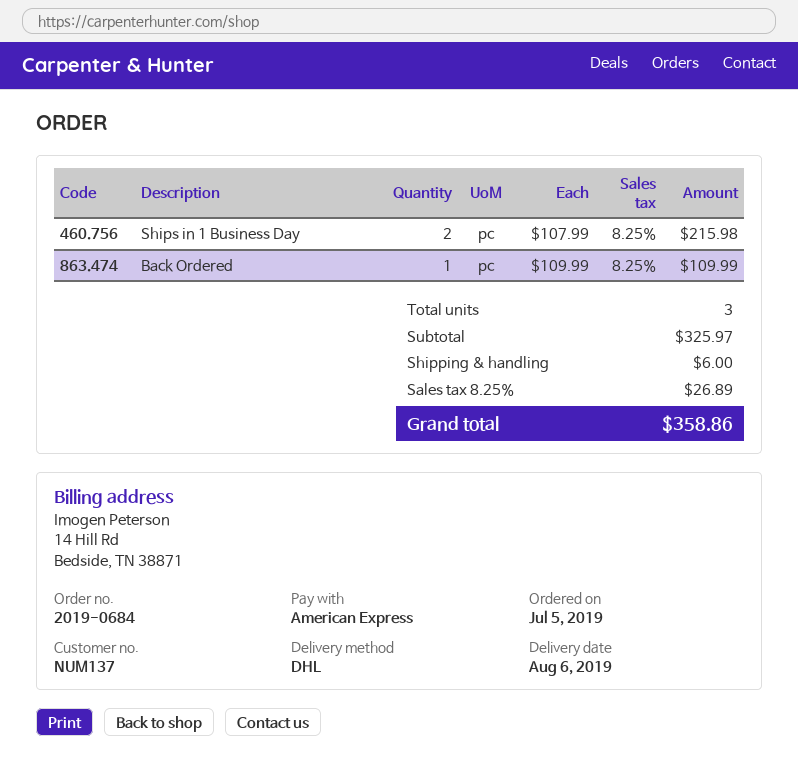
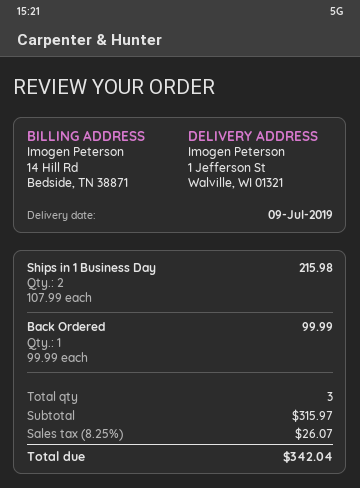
delivery date: 2019-08-06 -> 2019-07-09
Back Ordered: 1 x 109.99 = 109.99 -> 1 x 99.99 = 99.99
subtotal: 325.97 -> 315.97
shipping: 6.00 -> none
tax: 8.25% = 26.89 -> 8.25% = 26.07
total: 358.86 -> 342.04

